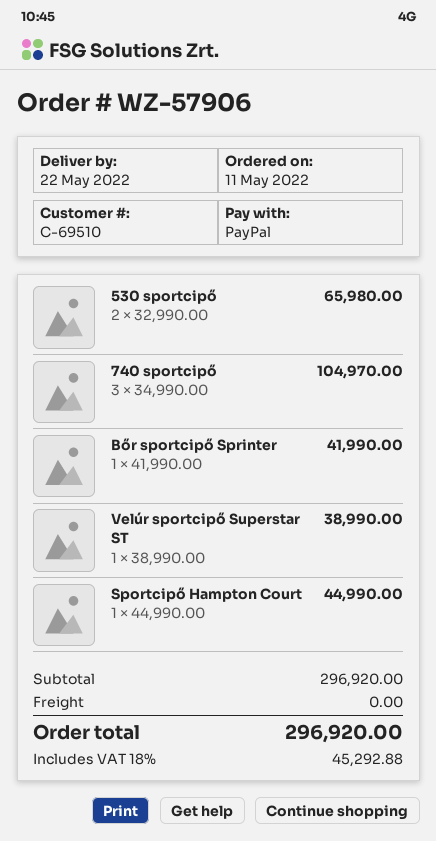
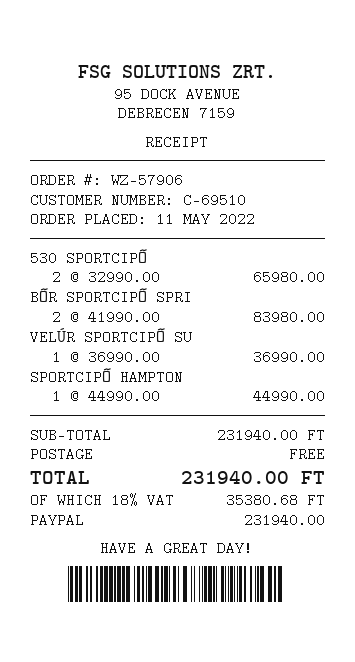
740 sportcipő: 3 x 34990.00 = 104970.00 -> none
Bőr sportcipő Sprinter: 1 x 41990.00 = 41990.00 -> 2 x 41990.00 = 83980.00
Velúr sportcipő Superstar ST: 1 x 38990.00 = 38990.00 -> 1 x 36990.00 = 36990.00
subtotal: 296920.00 -> 231940.00
tax: 18% = 45292.88 -> 18% = 35380.68
total: 296920.00 -> 231940.00

